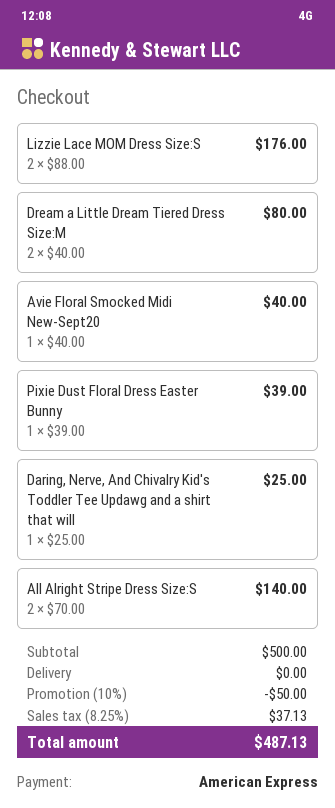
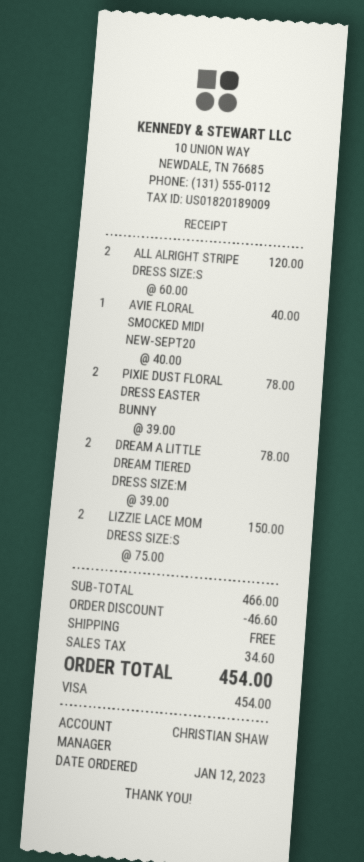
payment method: American Express -> Visa
Lizzie Lace MOM Dress Size:S: 2 x 88.00 = 176.00 -> 2 x 75.00 = 150.00
Dream a Little Dream Tiered Dress Size:M: 2 x 40.00 = 80.00 -> 2 x 39.00 = 78.00
Pixie Dust Floral Dress Easter Bunny: 1 x 39.00 = 39.00 -> 2 x 39.00 = 78.00
Daring, Nerve, And Chivalry Kid's Toddler Tee Updawg and a shirt that will: 1 x 25.00 = 25.00 -> none
All Alright Stripe Dress Size:S: 2 x 70.00 = 140.00 -> 2 x 60.00 = 120.00
subtotal: 500.00 -> 466.00
discount: 50.00 -> 46.60
tax: 37.13 -> 34.60
total: 487.13 -> 454.00

